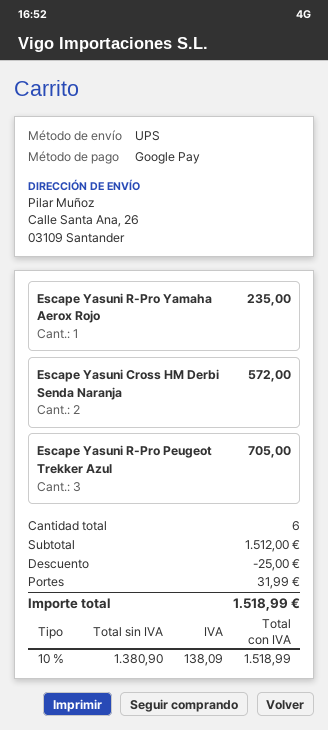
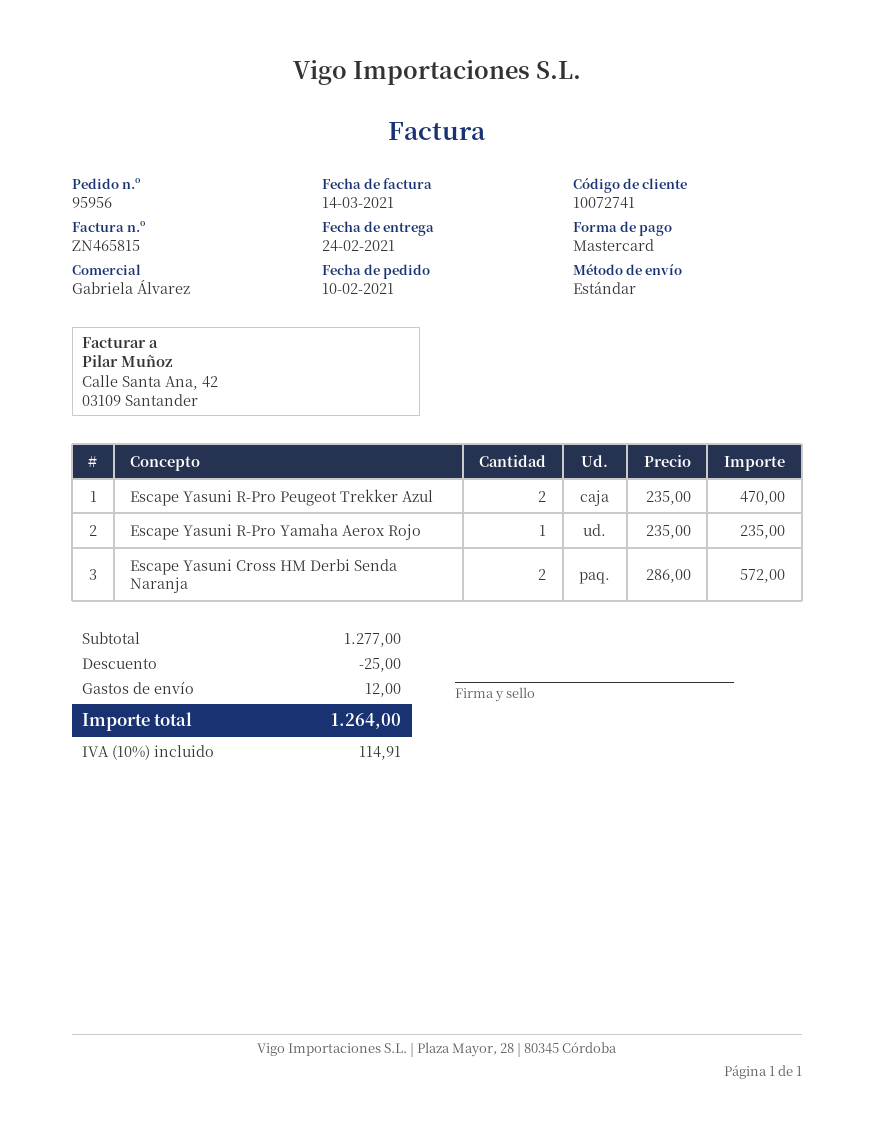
payment method: Google Pay -> Mastercard
shipping method: UPS -> standard
Escape Yasuni R-Pro Peugeot Trekker Azul: 3 for 705.00 -> 2 for 470.00
subtotal: 1512.00 -> 1277.00
shipping: 31.99 -> 12.00
tax: 10% = 138.09 -> 10% = 114.91
total: 1518.99 -> 1264.00

